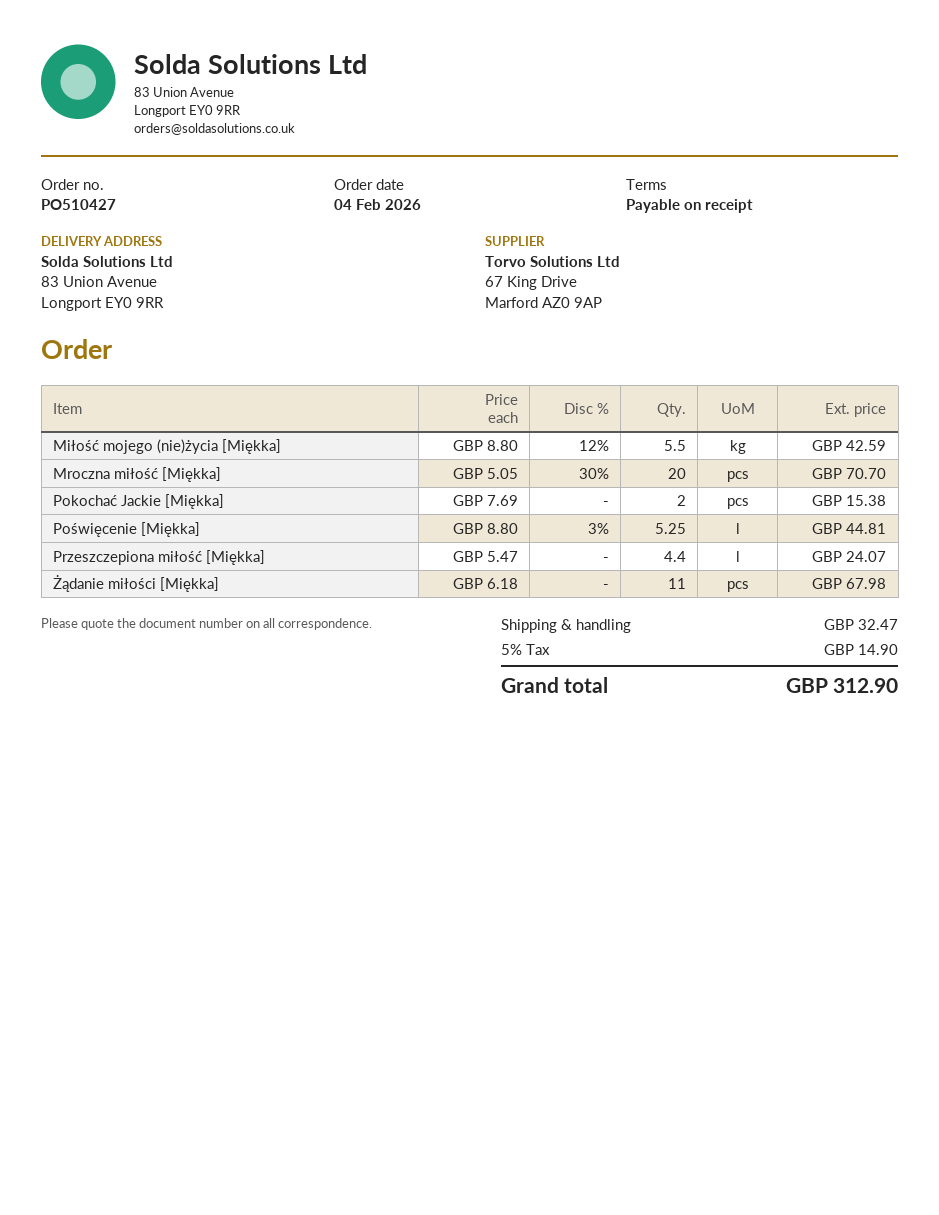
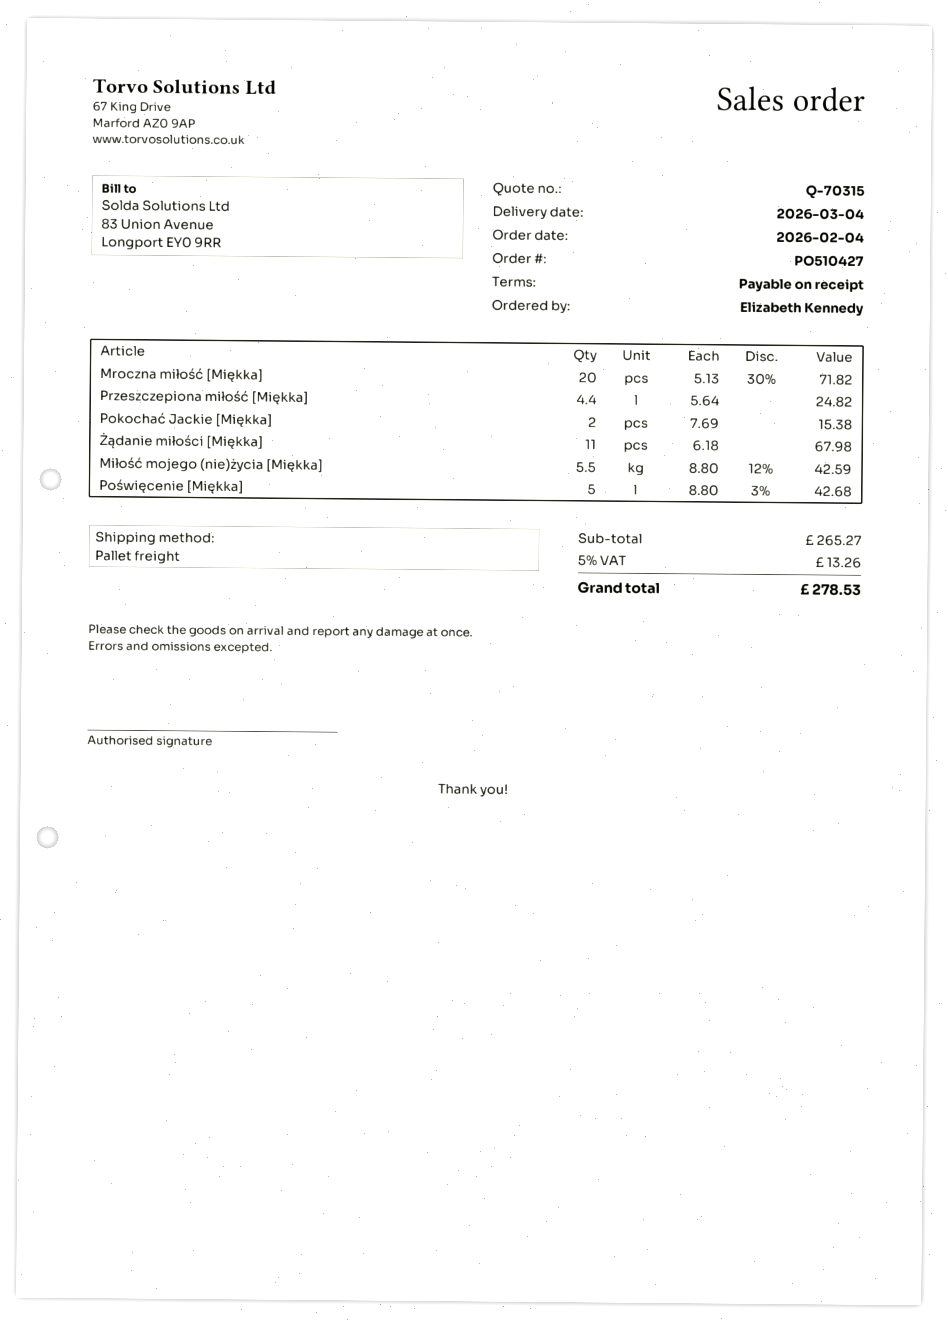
Mroczna miłość [Miękka]: 20 x 5.05 - 30% = 70.70 -> 20 x 5.13 - 30% = 71.82
Poświęcenie [Miękka]: 5.25 x 8.80 - 3% = 44.81 -> 5 x 8.80 - 3% = 42.68
Przeszczepiona miłość [Miękka]: 4.4 x 5.47 = 24.07 -> 4.4 x 5.64 = 24.82
shipping: 32.47 -> none
tax: 5% = 14.90 -> 5% = 13.26
total: 312.90 -> 278.53

